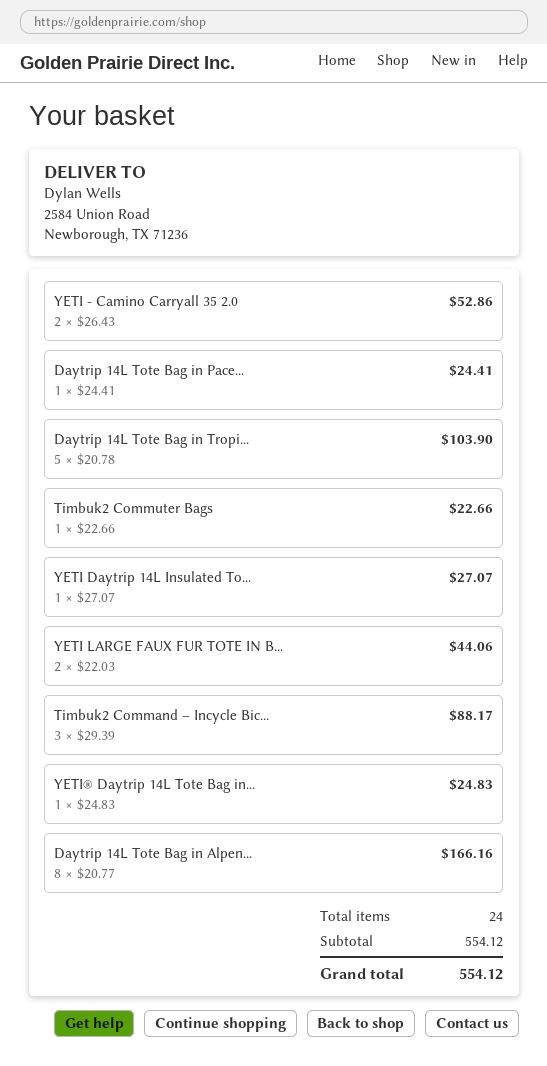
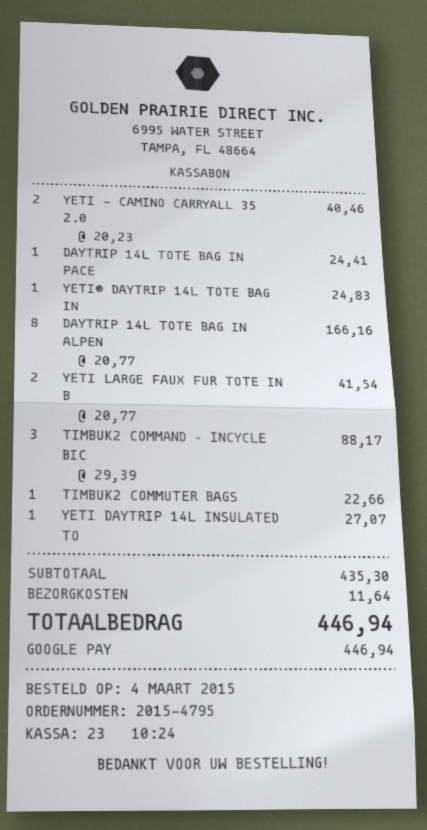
YETI - Camino Carryall 35 2.0: 2 x 26.43 = 52.86 -> 2 x 20.23 = 40.46
Daytrip 14L Tote Bag in Tropi...: 5 x 20.78 = 103.90 -> none
YETI LARGE FAUX FUR TOTE IN B...: 2 x 22.03 = 44.06 -> 2 x 20.77 = 41.54
subtotal: 554.12 -> 435.30
shipping: none -> 11.64
total: 554.12 -> 446.94

